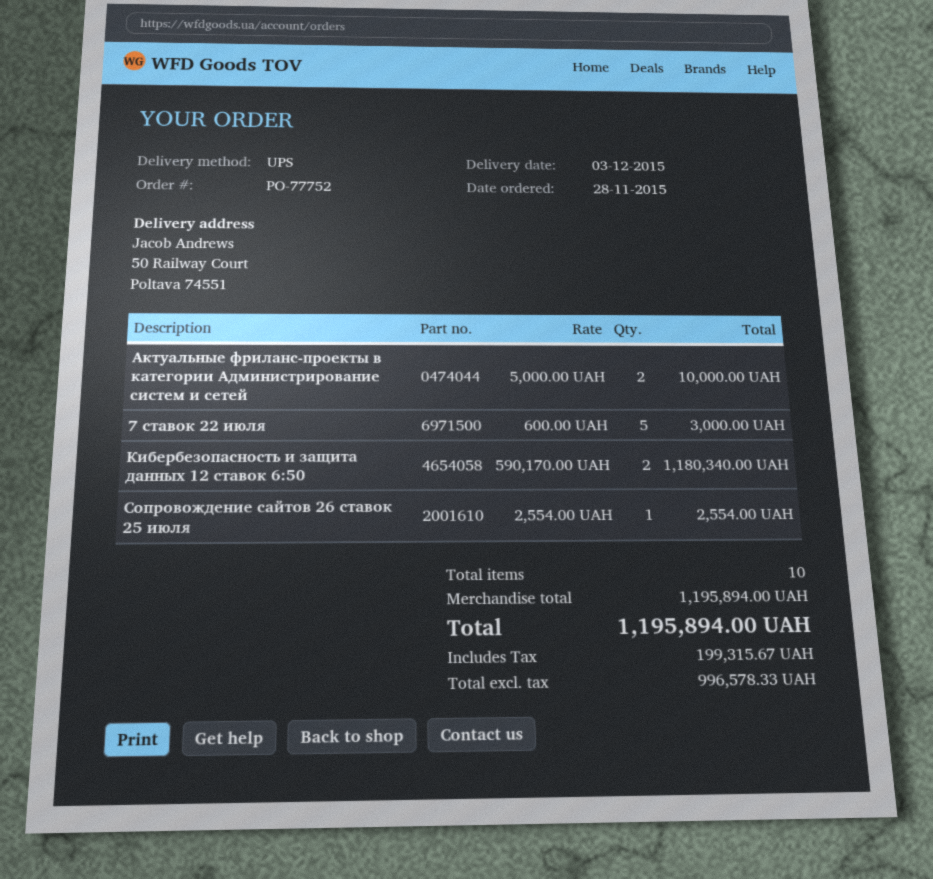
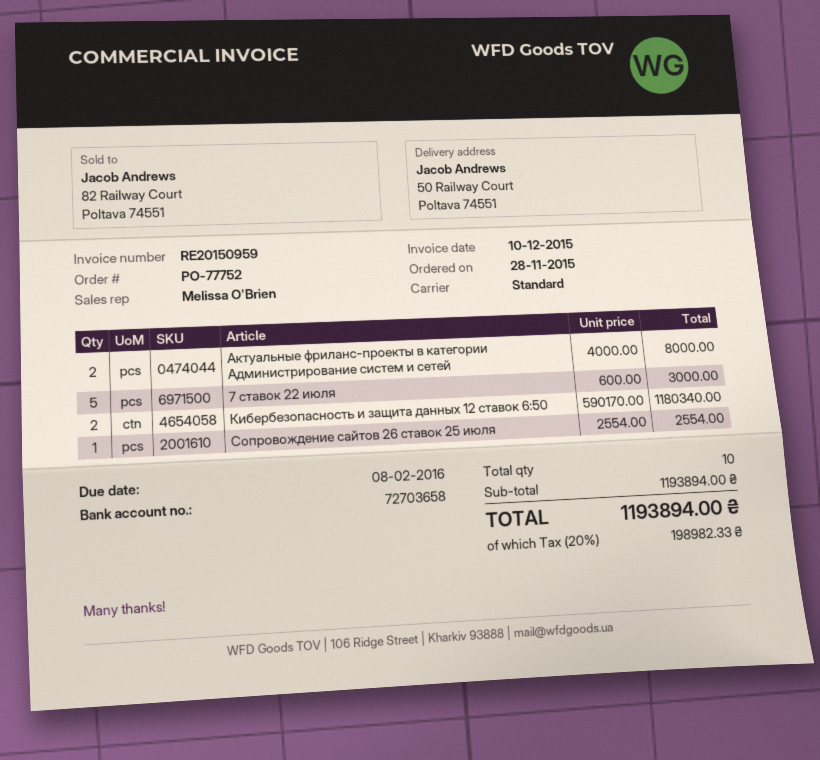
shipping method: UPS -> standard
Актуальные фриланс-проекты в категории Администрирование систем и сетей: 2 x 5000.00 = 10000.00 -> 2 x 4000.00 = 8000.00
subtotal: 1195894.00 -> 1193894.00
tax: 199315.67 -> 198982.33
total: 1195894.00 -> 1193894.00

